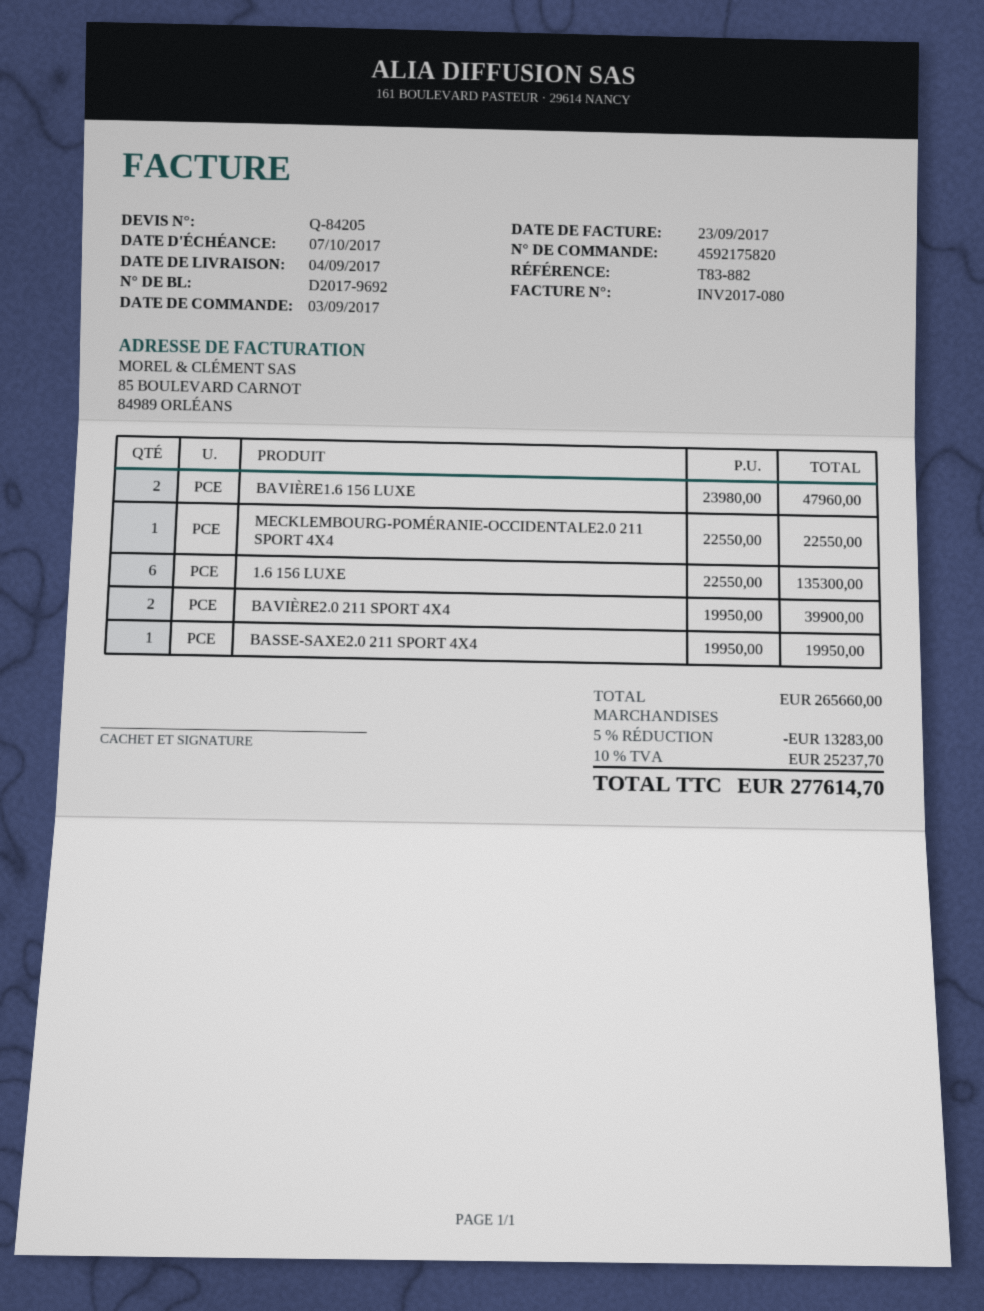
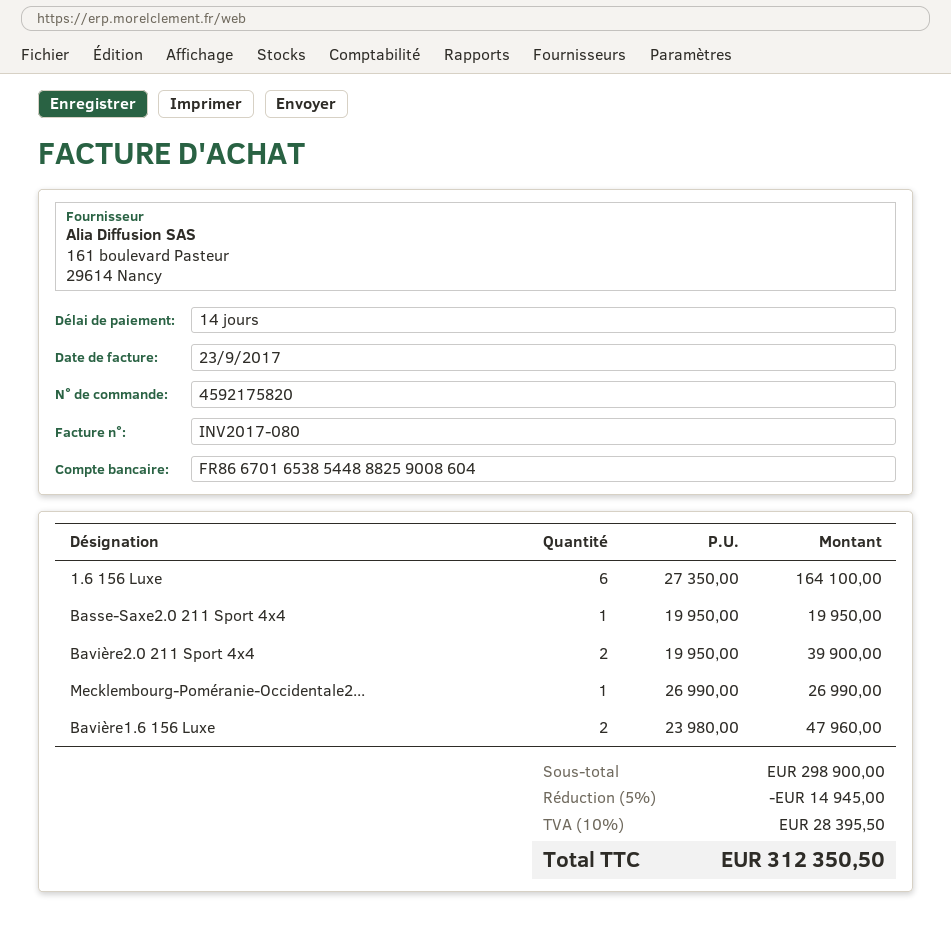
MECKLEMBOURG-POMÉRANIE-OCCIDENTALE2.0 211 SPORT 4X4: 1 x 22550.00 = 22550.00 -> 1 x 26990.00 = 26990.00
1.6 156 LUXE: 6 x 22550.00 = 135300.00 -> 6 x 27350.00 = 164100.00
subtotal: 265660.00 -> 298900.00
discount: 5% = 13283.00 -> 5% = 14945.00
tax: 10% = 25237.70 -> 10% = 28395.50
total: 277614.70 -> 312350.50

